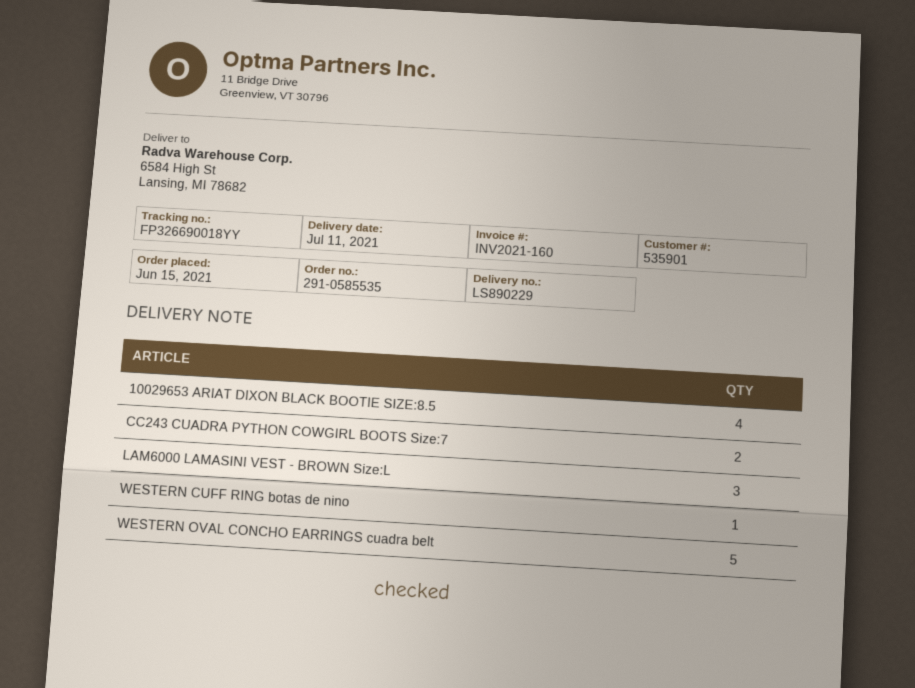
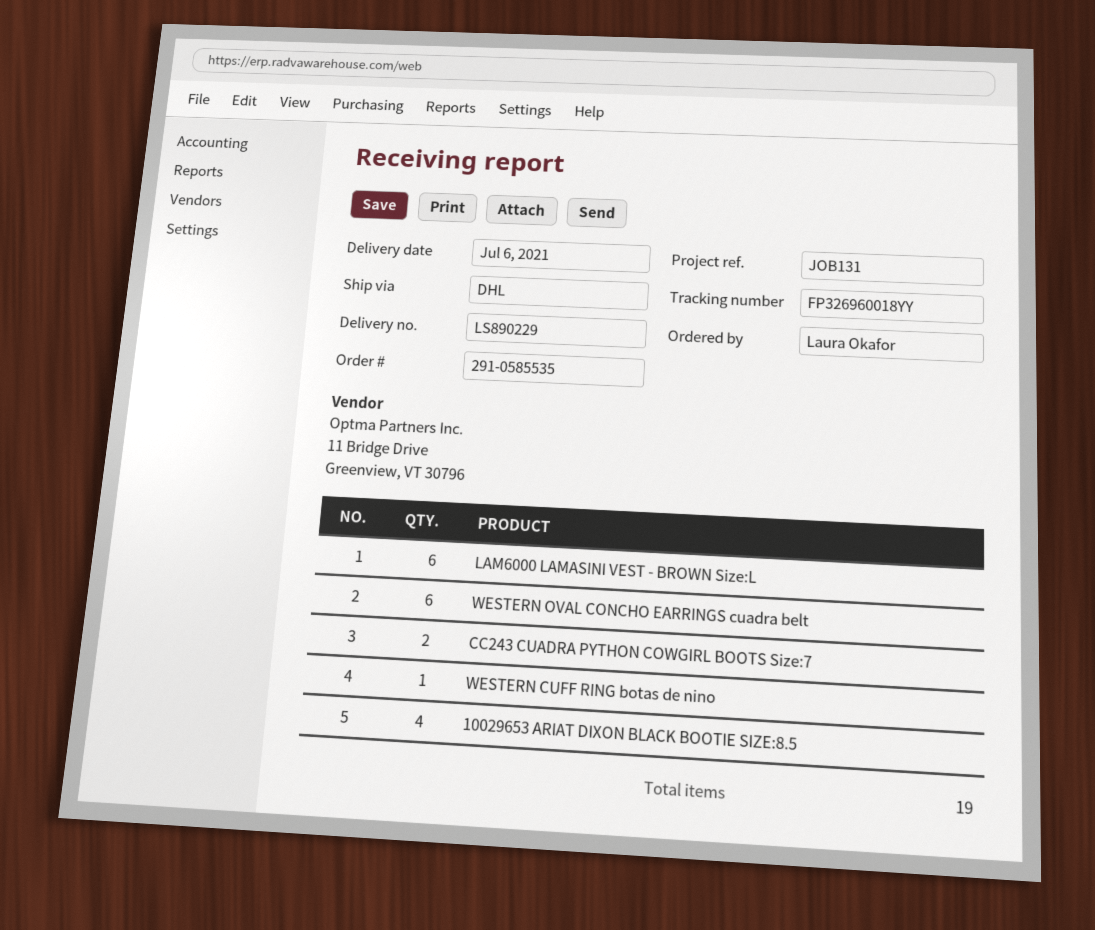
delivery date: 2021-07-11 -> 2021-07-06
tracking number: FP326690018YY -> FP326960018YY
LAM6000 LAMASINI VEST - BROWN Size:L: 3 -> 6
WESTERN OVAL CONCHO EARRINGS cuadra belt: 5 -> 6

